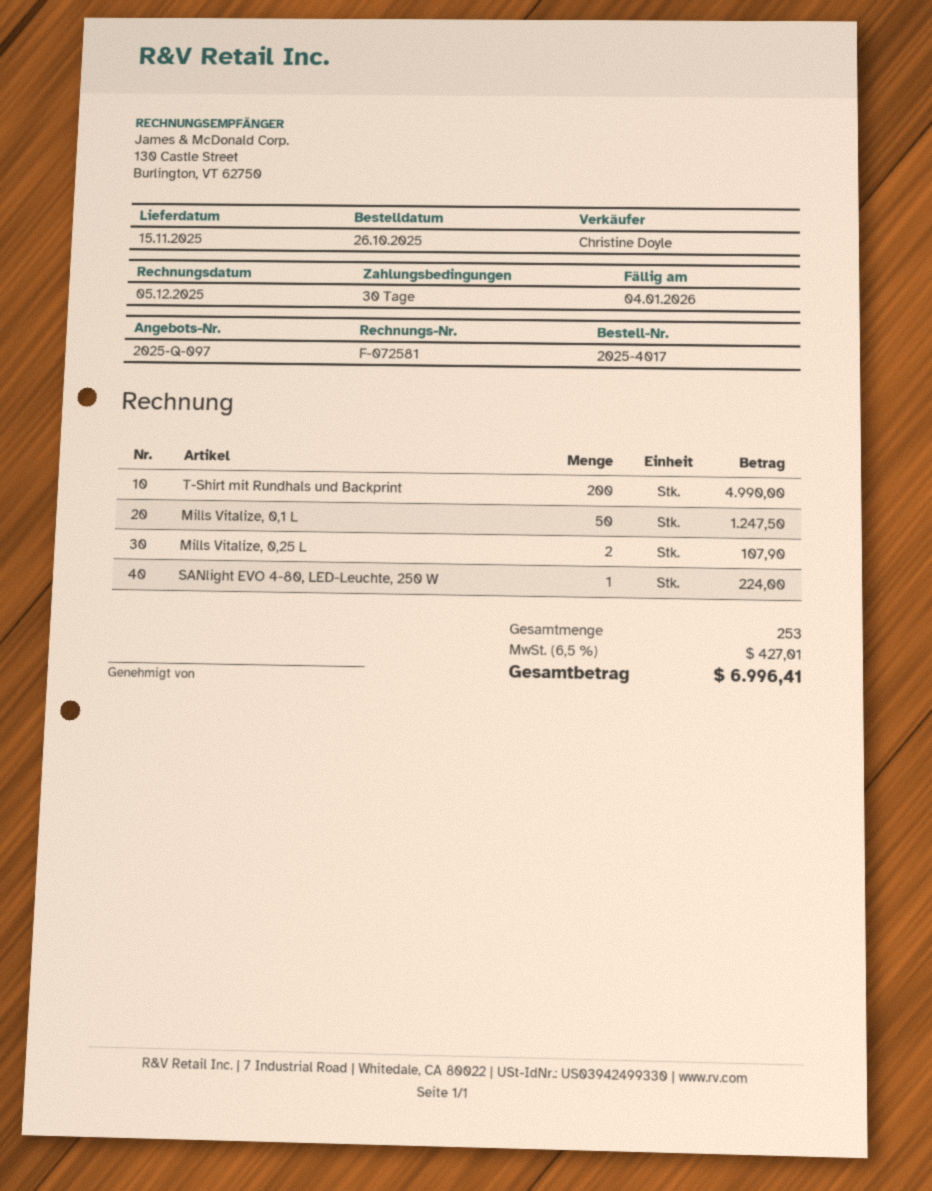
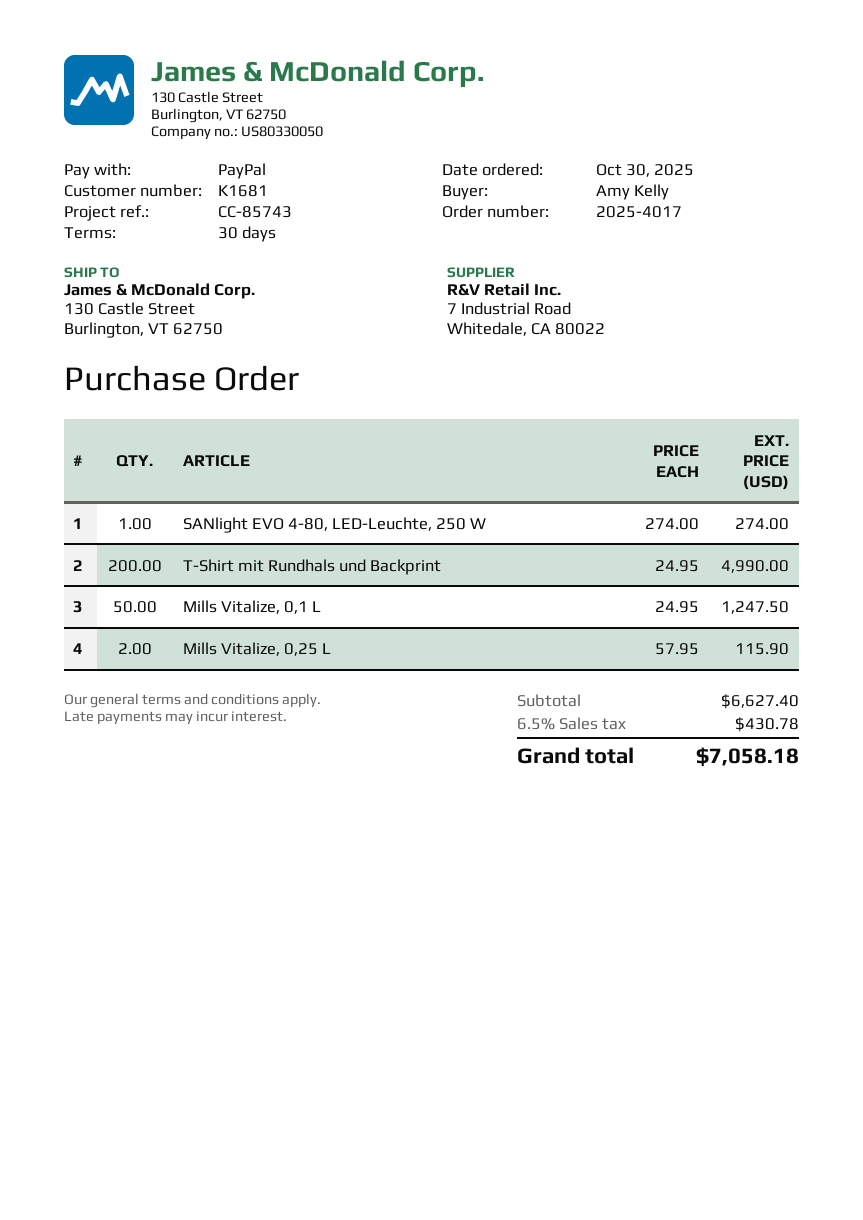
order date: 2025-10-26 -> 2025-10-30
Mills Vitalize, 0,25 L: 2 for 107.90 -> 2 for 115.90
SANlight EVO 4-80, LED-Leuchte, 250 W: 1 for 224.00 -> 1 for 274.00
tax: 6.5% = 427.01 -> 6.5% = 430.78
total: 6996.41 -> 7058.18

